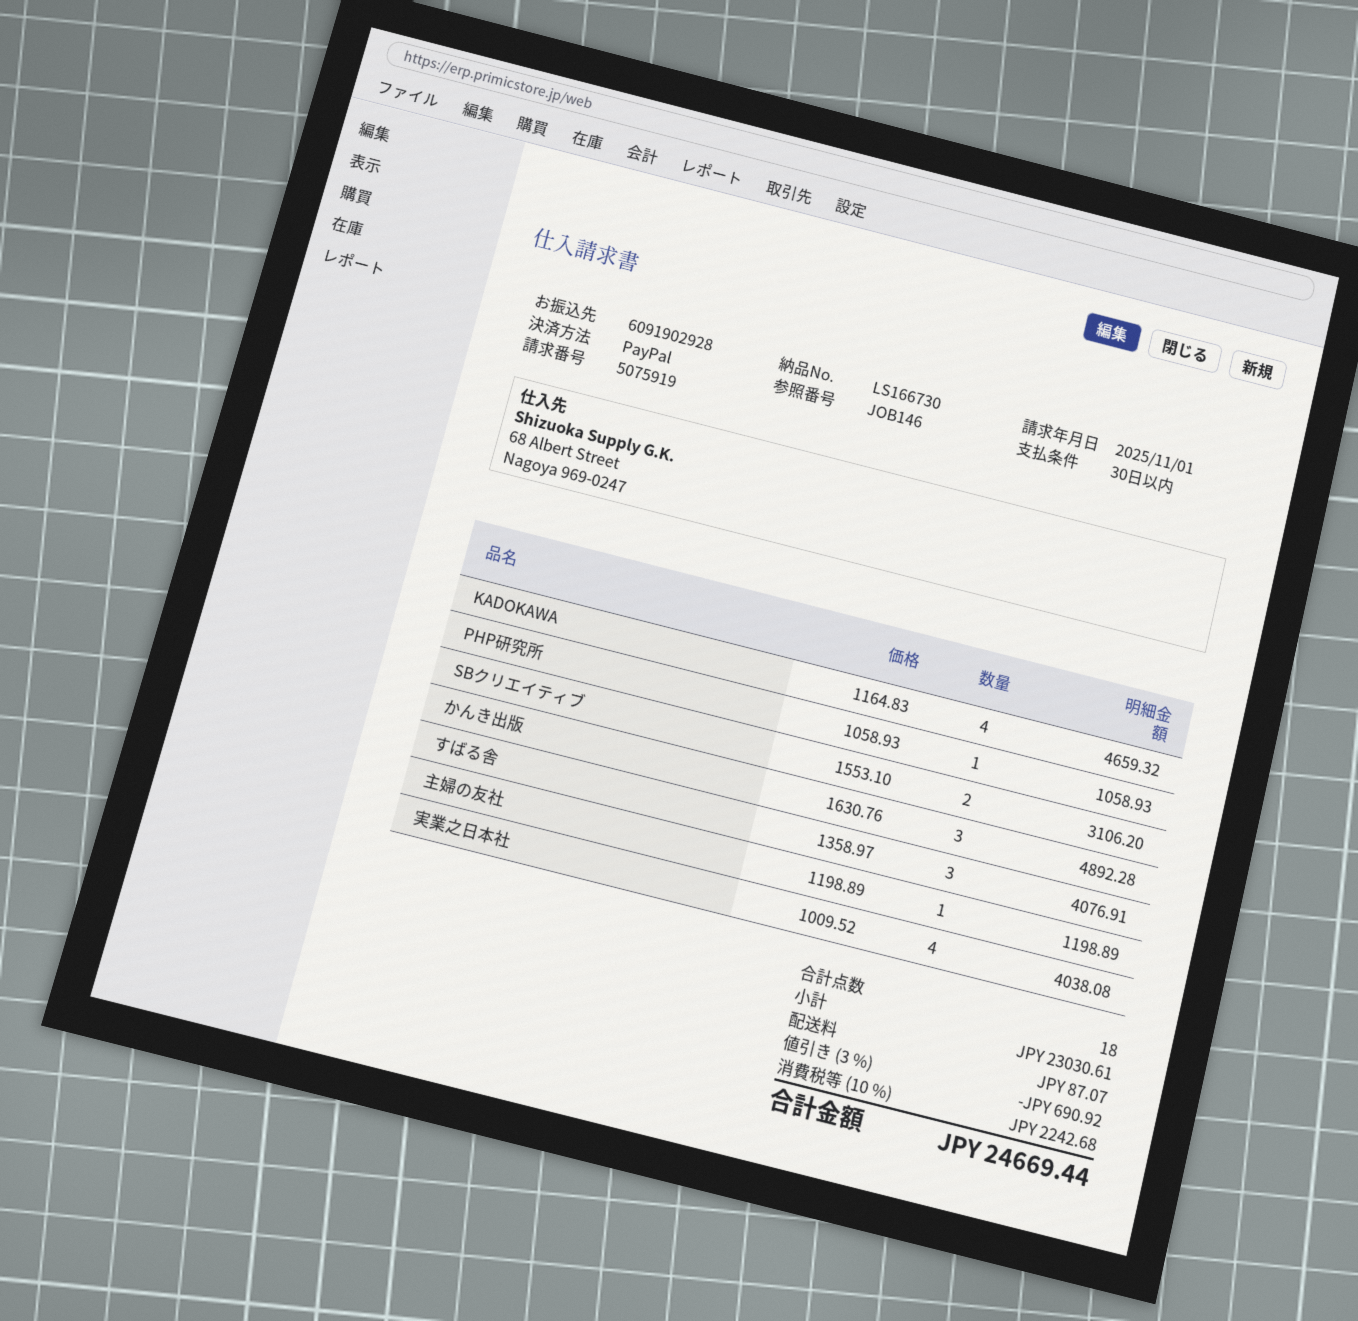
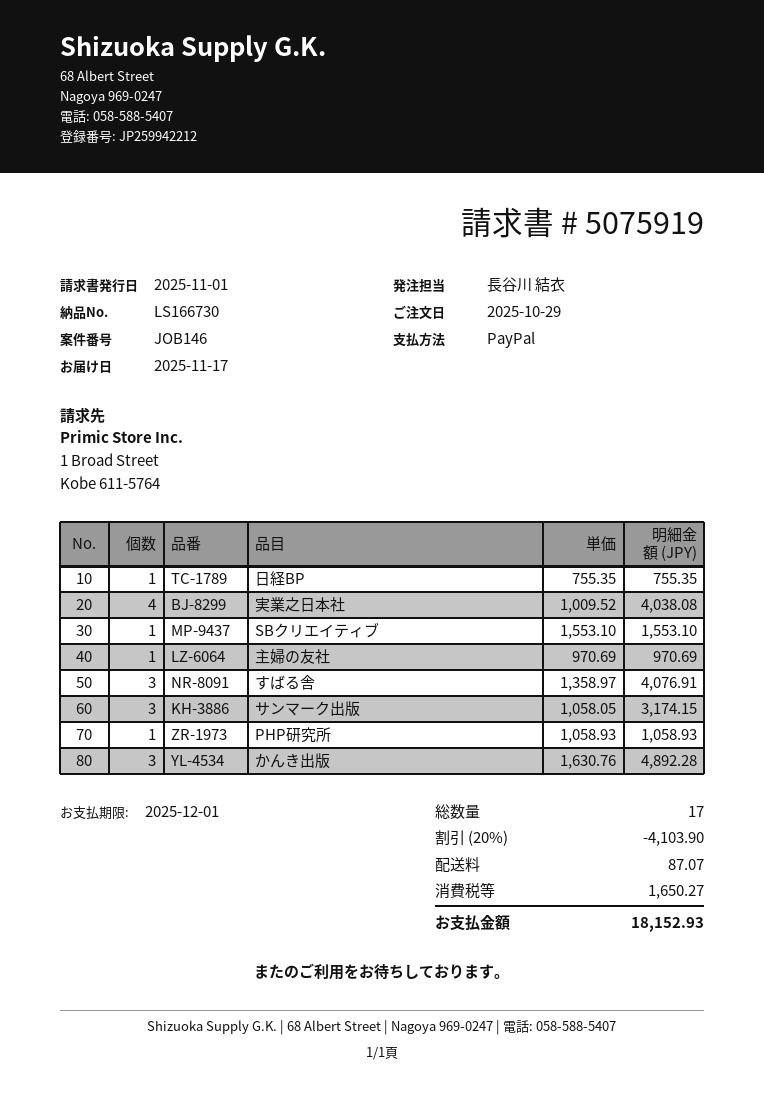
KADOKAWA: 4 x 1164.83 = 4659.32 -> none
SBクリエイティブ: 2 x 1553.10 = 3106.20 -> 1 x 1553.10 = 1553.10
主婦の友社: 1 x 1198.89 = 1198.89 -> 1 x 970.69 = 970.69
日経BP: none -> 1 x 755.35 = 755.35
サンマーク出版: none -> 3 x 1058.05 = 3174.15
total quantity: 18 -> 17
discount: 3% = 690.92 -> 20% = 4103.90
tax: 2242.68 -> 1650.27
total: 24669.44 -> 18152.93

